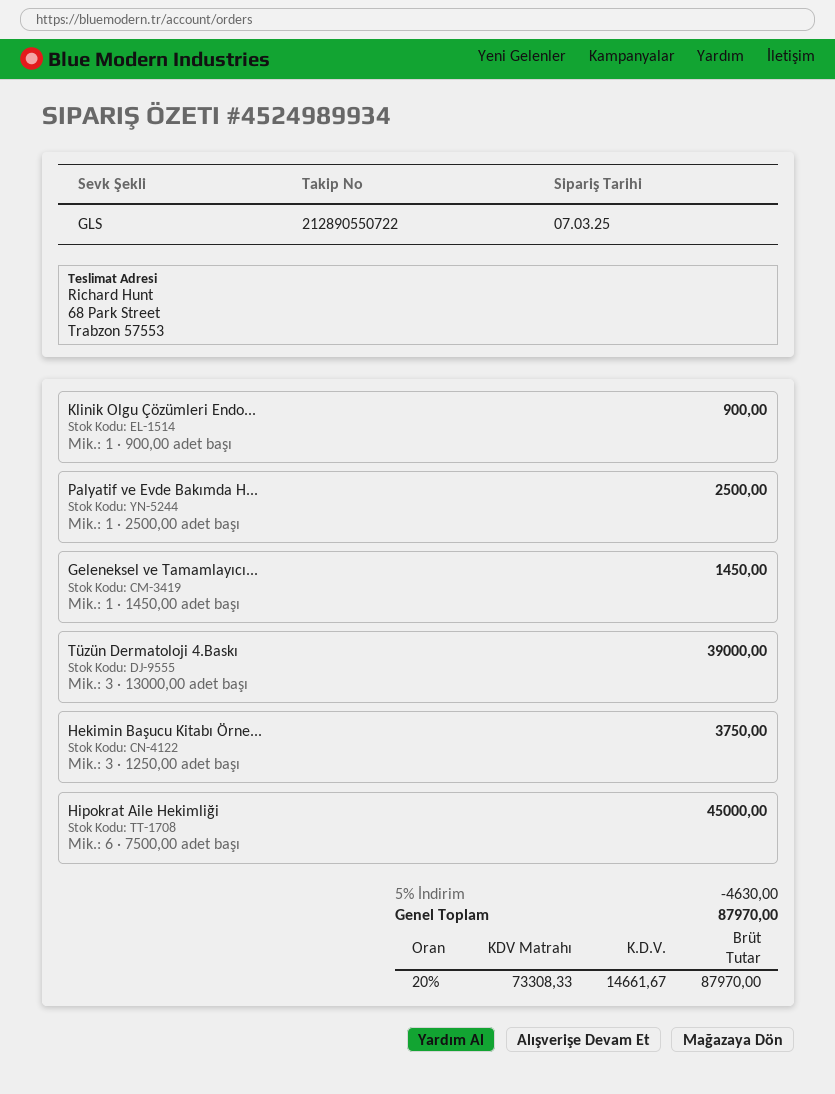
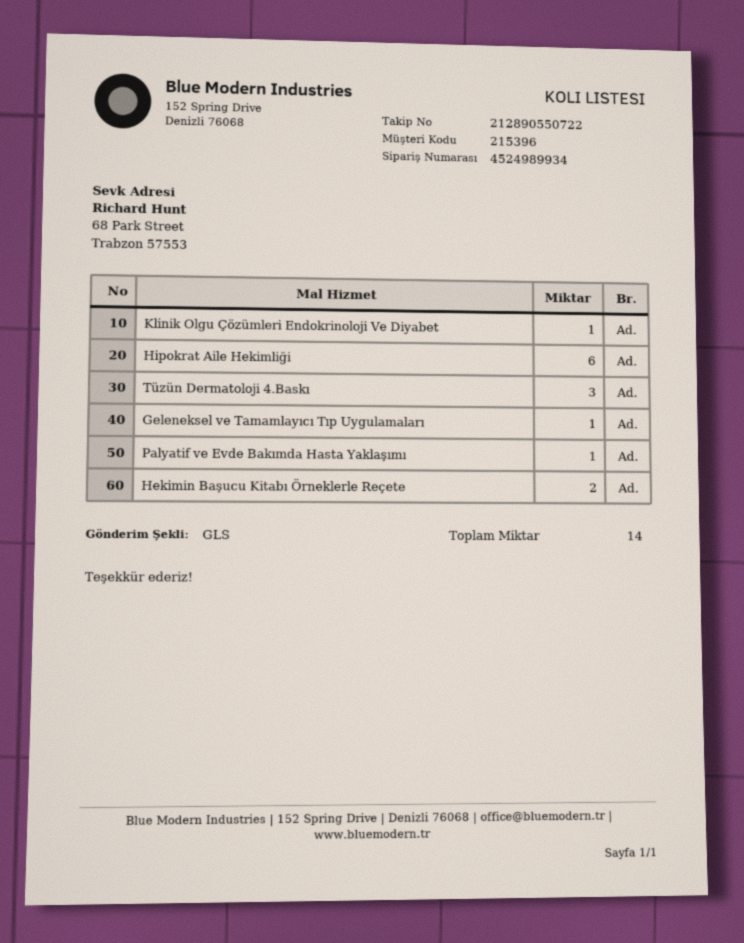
Hekimin Başucu Kitabı Örne...: 3 -> 2

